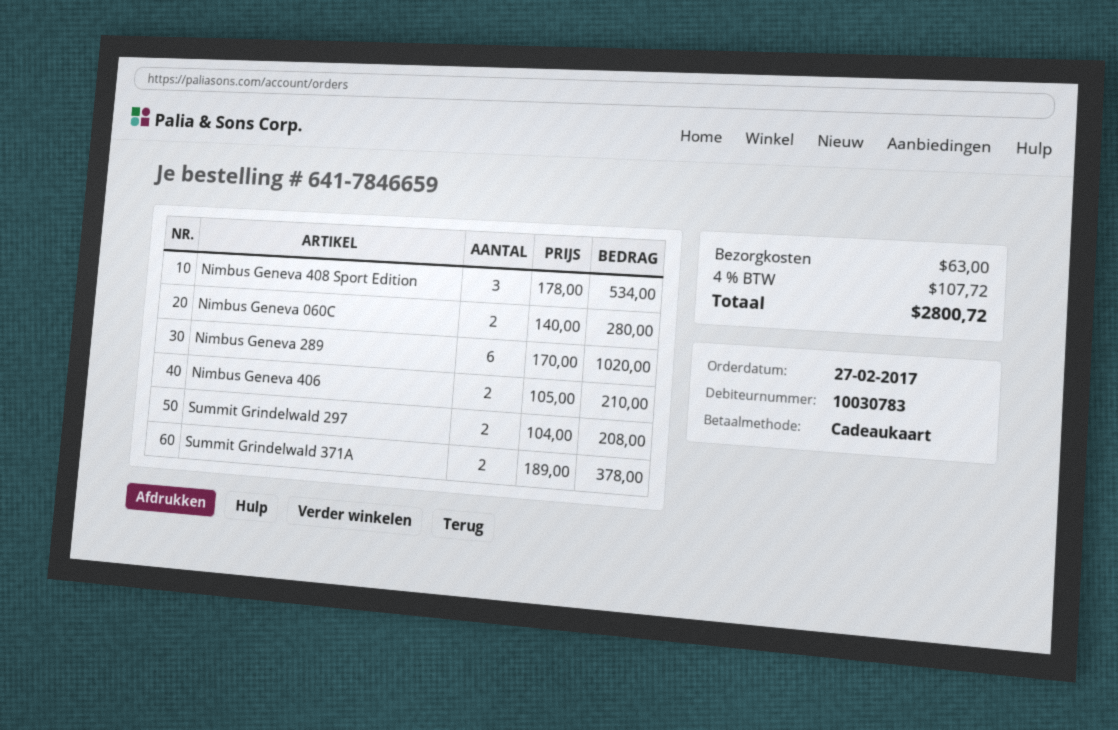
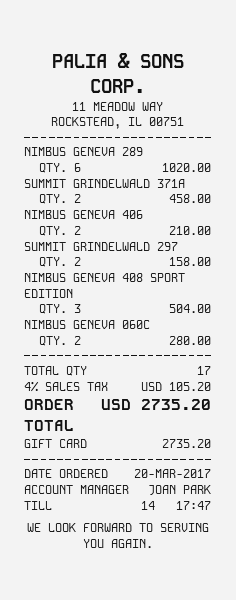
order date: 2017-02-27 -> 2017-03-20
Nimbus Geneva 408 Sport Edition: 3 for 534.00 -> 3 for 504.00
Summit Grindelwald 297: 2 for 208.00 -> 2 for 158.00
Summit Grindelwald 371A: 2 for 378.00 -> 2 for 458.00
shipping: 63.00 -> none
tax: 4% = 107.72 -> 4% = 105.20
total: 2800.72 -> 2735.20

